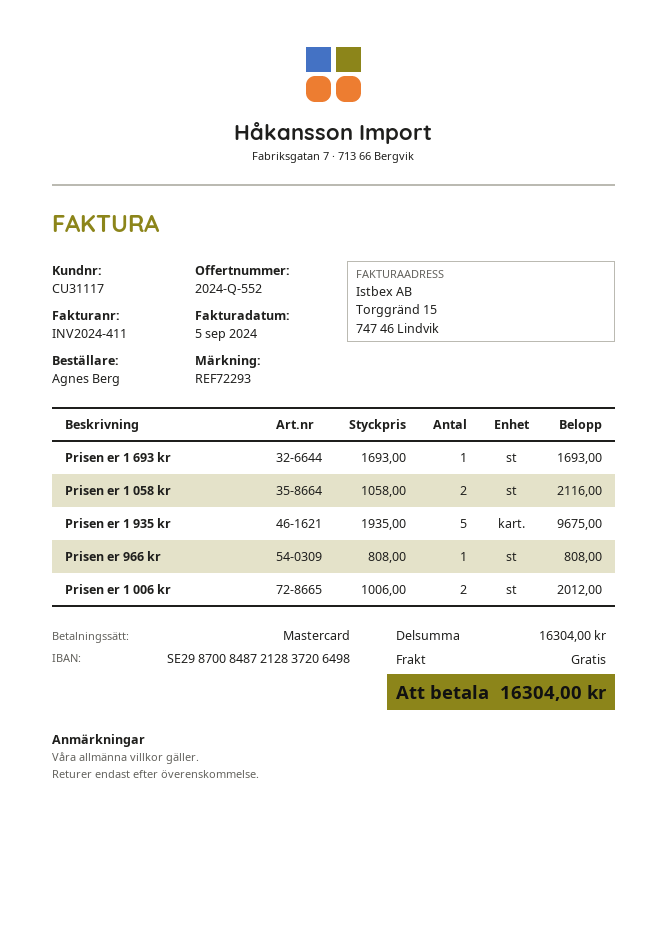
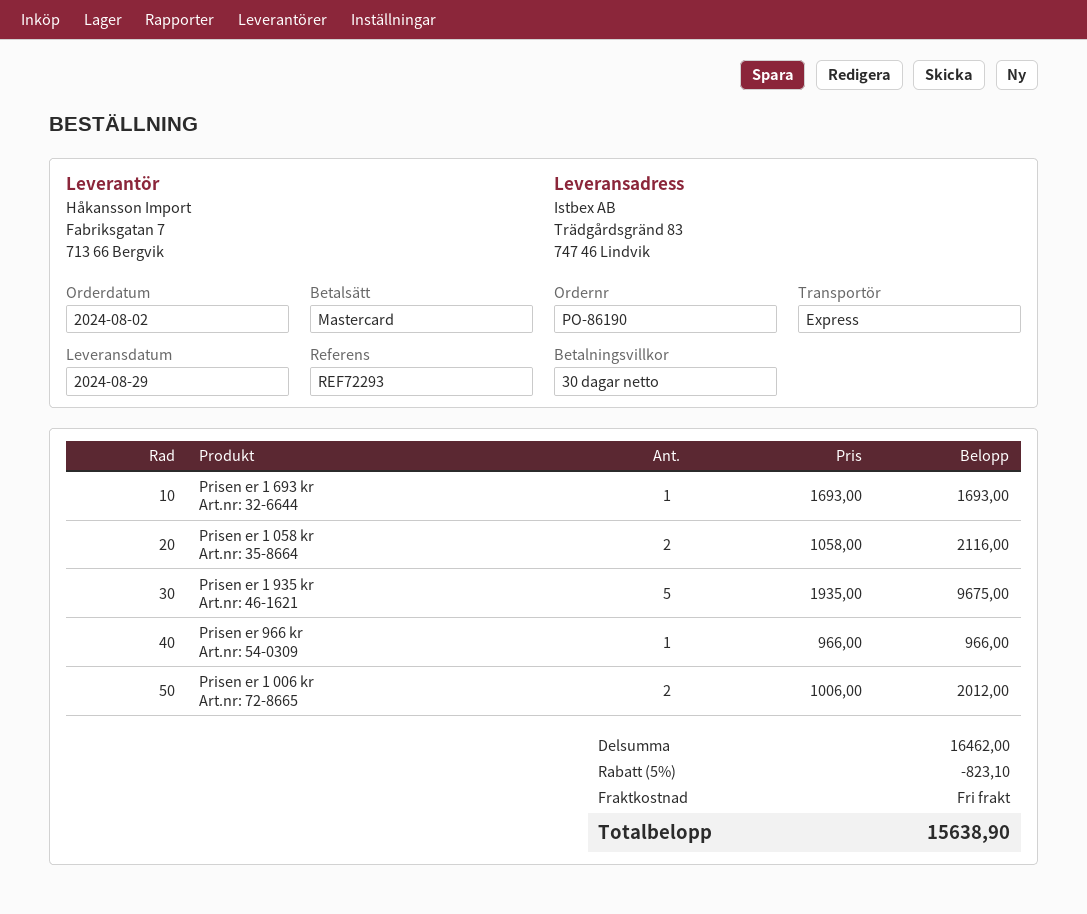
Prisen er 966 kr: 1 x 808.00 = 808.00 -> 1 x 966.00 = 966.00
subtotal: 16304.00 -> 16462.00
discount: none -> 5% = 823.10
total: 16304.00 -> 15638.90

